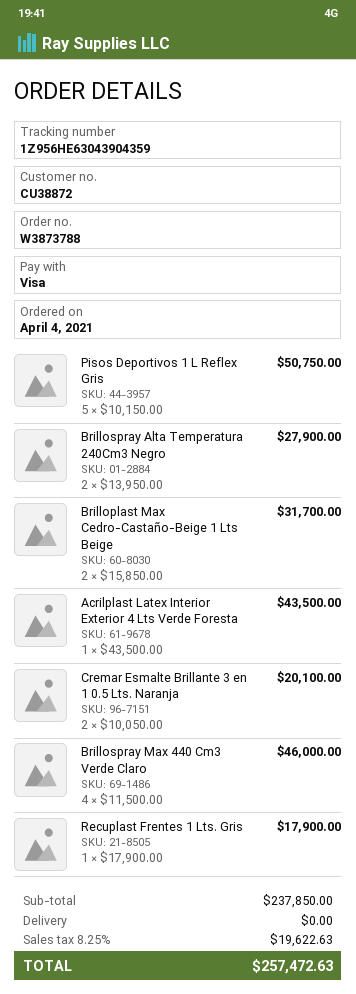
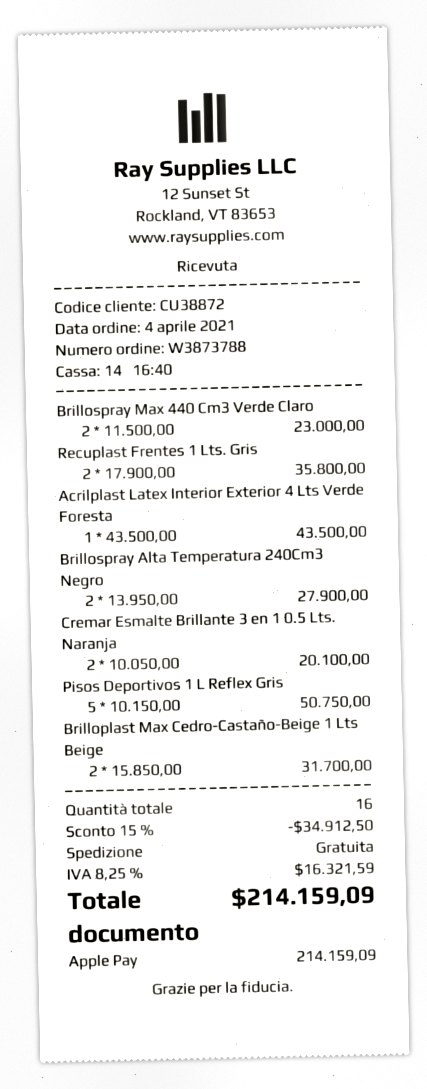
payment method: Visa -> Apple Pay
Brillospray Max 440 Cm3 Verde Claro: 4 x 11500.00 = 46000.00 -> 2 x 11500.00 = 23000.00
Recuplast Frentes 1 Lts. Gris: 1 x 17900.00 = 17900.00 -> 2 x 17900.00 = 35800.00
discount: none -> 15% = 34912.50
tax: 8.25% = 19622.63 -> 8.25% = 16321.59
total: 257472.63 -> 214159.09

